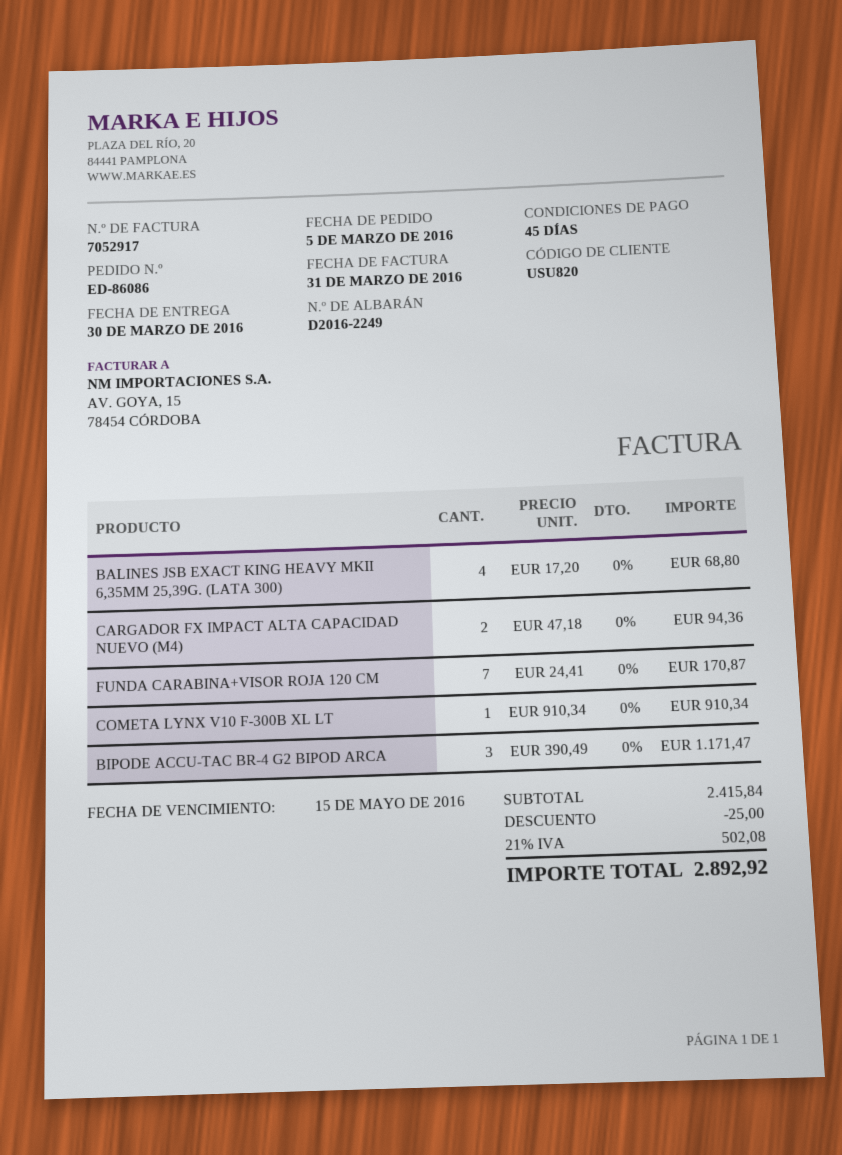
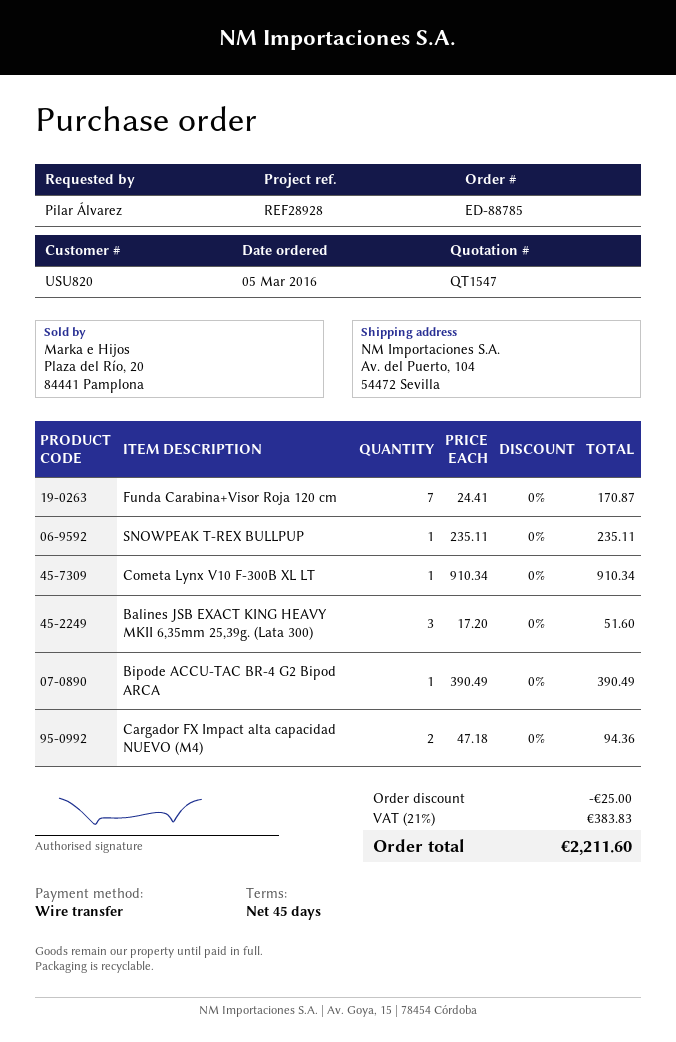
order number: ED-86086 -> ED-88785
BALINES JSB EXACT KING HEAVY MKII 6,35MM 25,39G. (LATA 300): 4 x 17.20 = 68.80 -> 3 x 17.20 = 51.60
BIPODE ACCU-TAC BR-4 G2 BIPOD ARCA: 3 x 390.49 = 1171.47 -> 1 x 390.49 = 390.49
SNOWPEAK T-REX BULLPUP: none -> 1 x 235.11 = 235.11
tax: 21% = 502.08 -> 21% = 383.83
total: 2892.92 -> 2211.60

